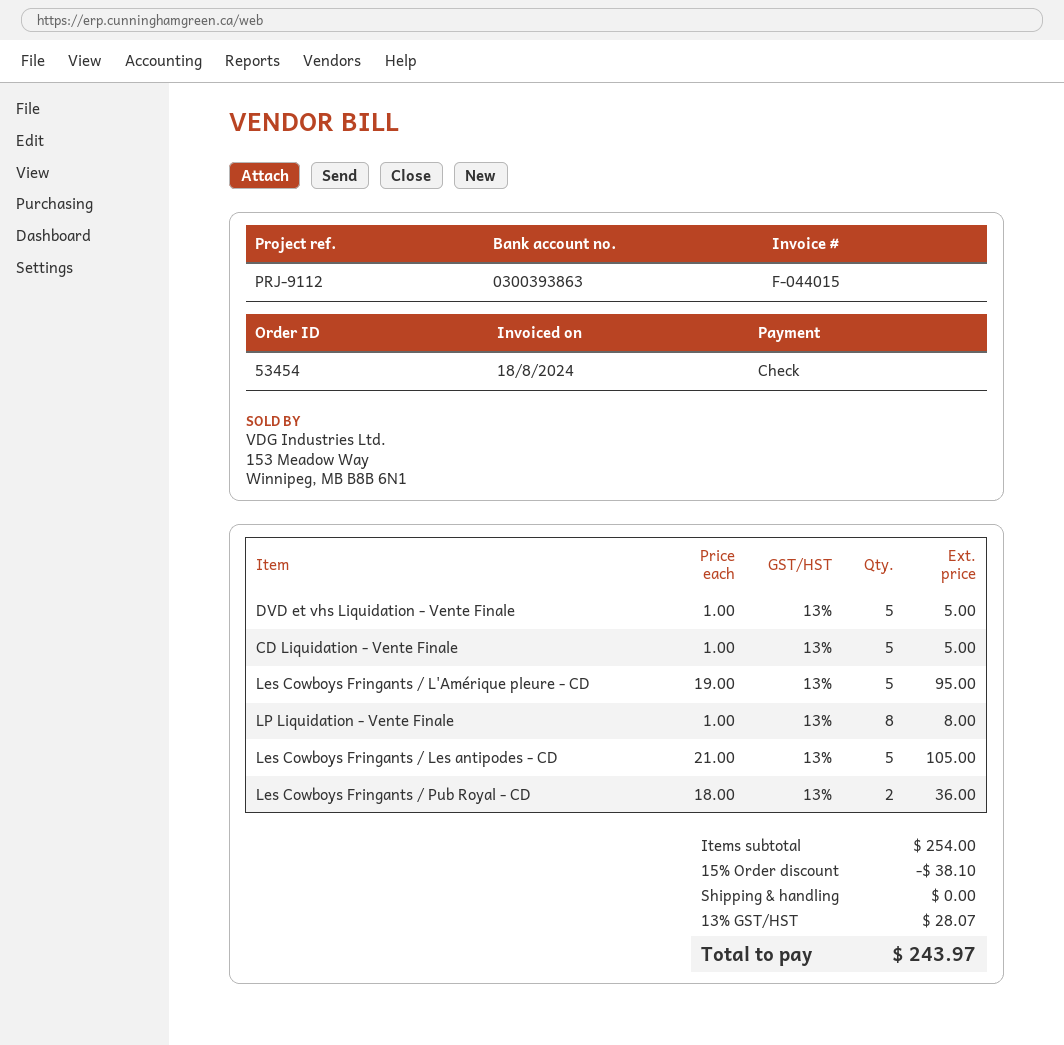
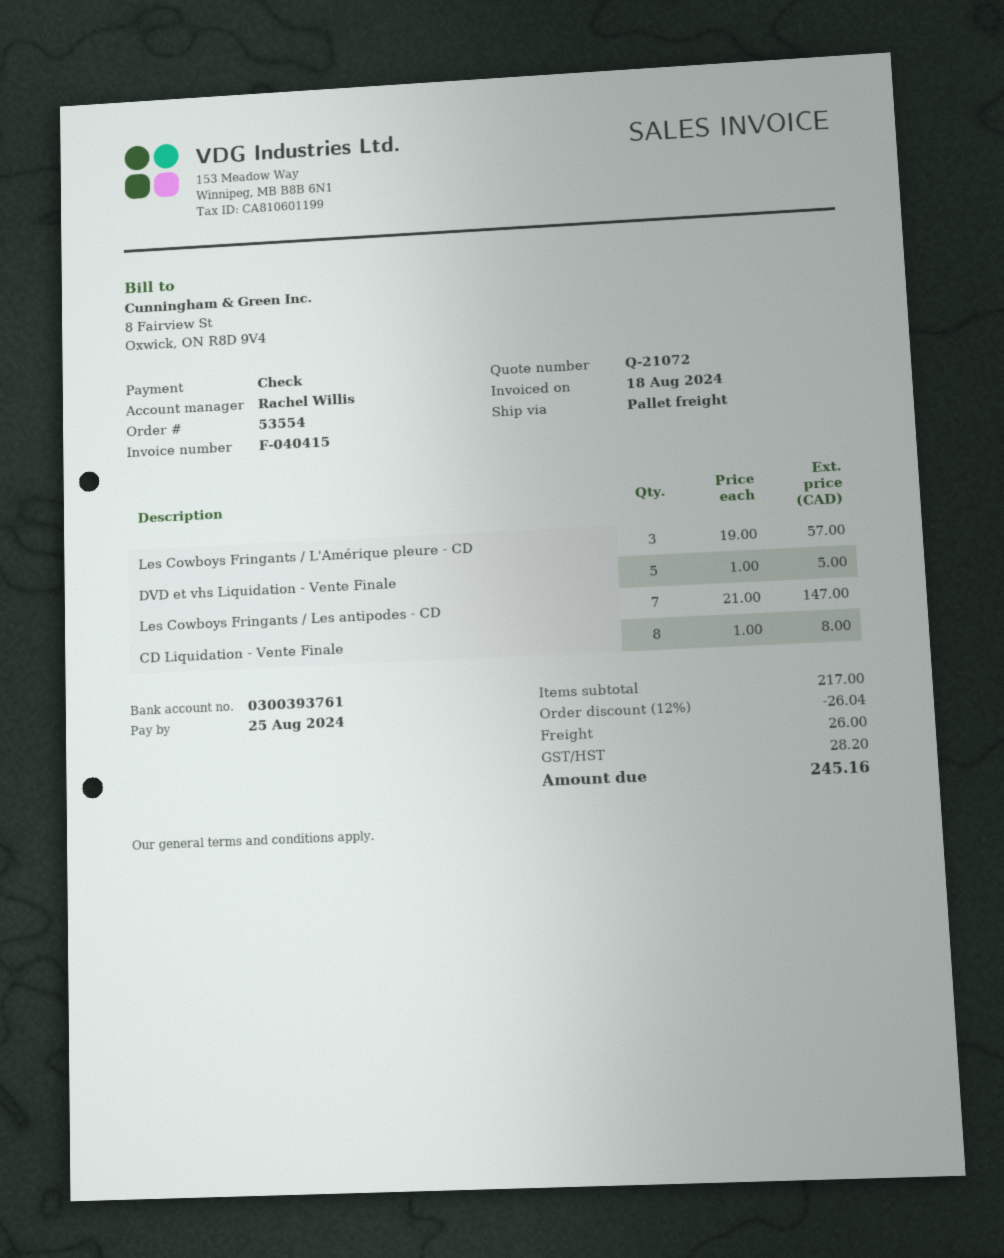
order number: 53454 -> 53554
invoice number: F-044015 -> F-040415
bank account: 0300393863 -> 0300393761
CD Liquidation - Vente Finale: 5 x 1.00 = 5.00 -> 8 x 1.00 = 8.00
Les Cowboys Fringants / L'Amérique pleure - CD: 5 x 19.00 = 95.00 -> 3 x 19.00 = 57.00
LP Liquidation - Vente Finale: 8 x 1.00 = 8.00 -> none
Les Cowboys Fringants / Les antipodes - CD: 5 x 21.00 = 105.00 -> 7 x 21.00 = 147.00
Les Cowboys Fringants / Pub Royal - CD: 2 x 18.00 = 36.00 -> none
subtotal: 254.00 -> 217.00
discount: 15% = 38.10 -> 12% = 26.04
shipping: 0.00 -> 26.00
tax: 28.07 -> 28.20
total: 243.97 -> 245.16

